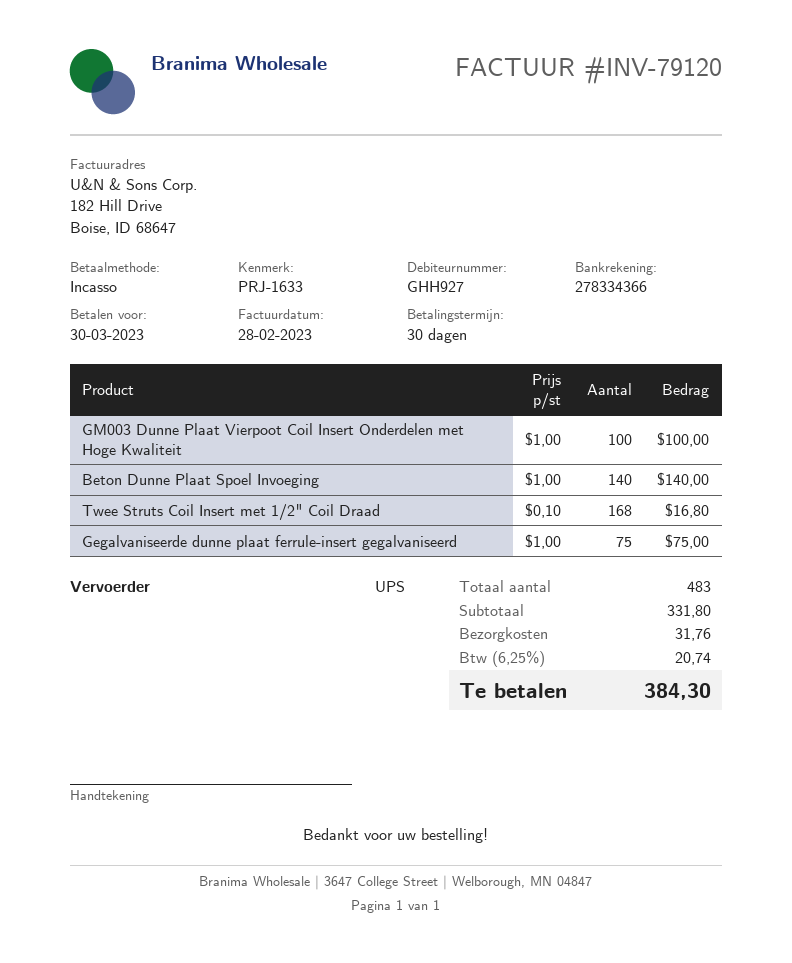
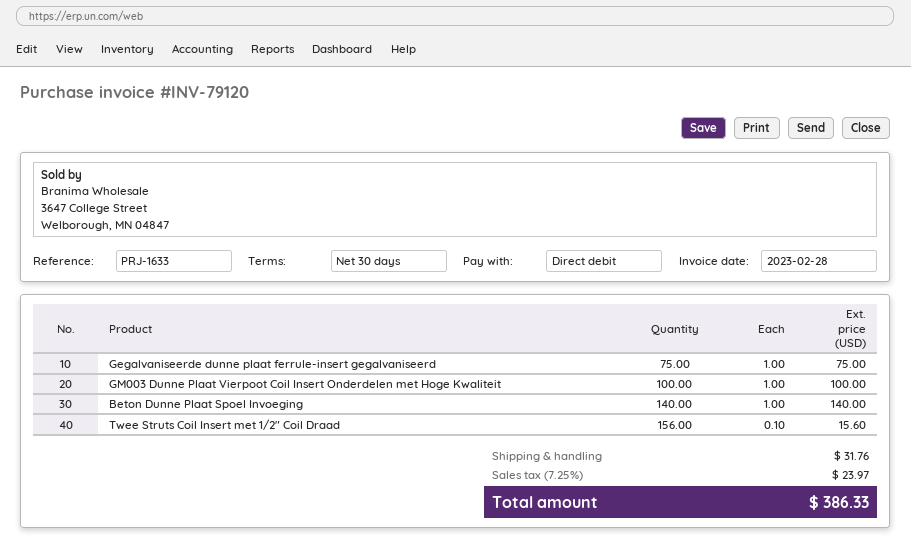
Twee Struts Coil Insert met 1/2" Coil Draad: 168 x 0.10 = 16.80 -> 156 x 0.10 = 15.60
tax: 6.25% = 20.74 -> 7.25% = 23.97
total: 384.30 -> 386.33

